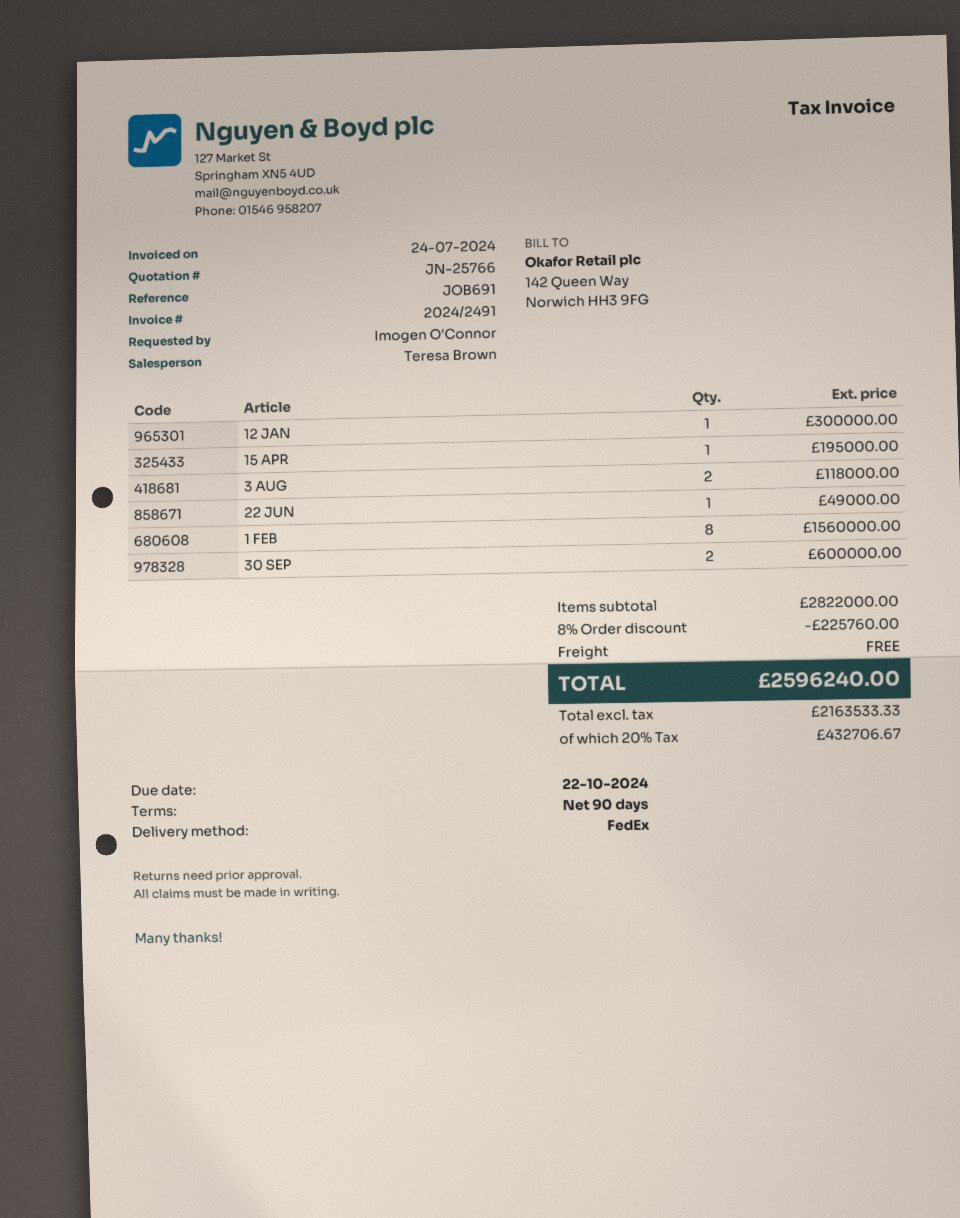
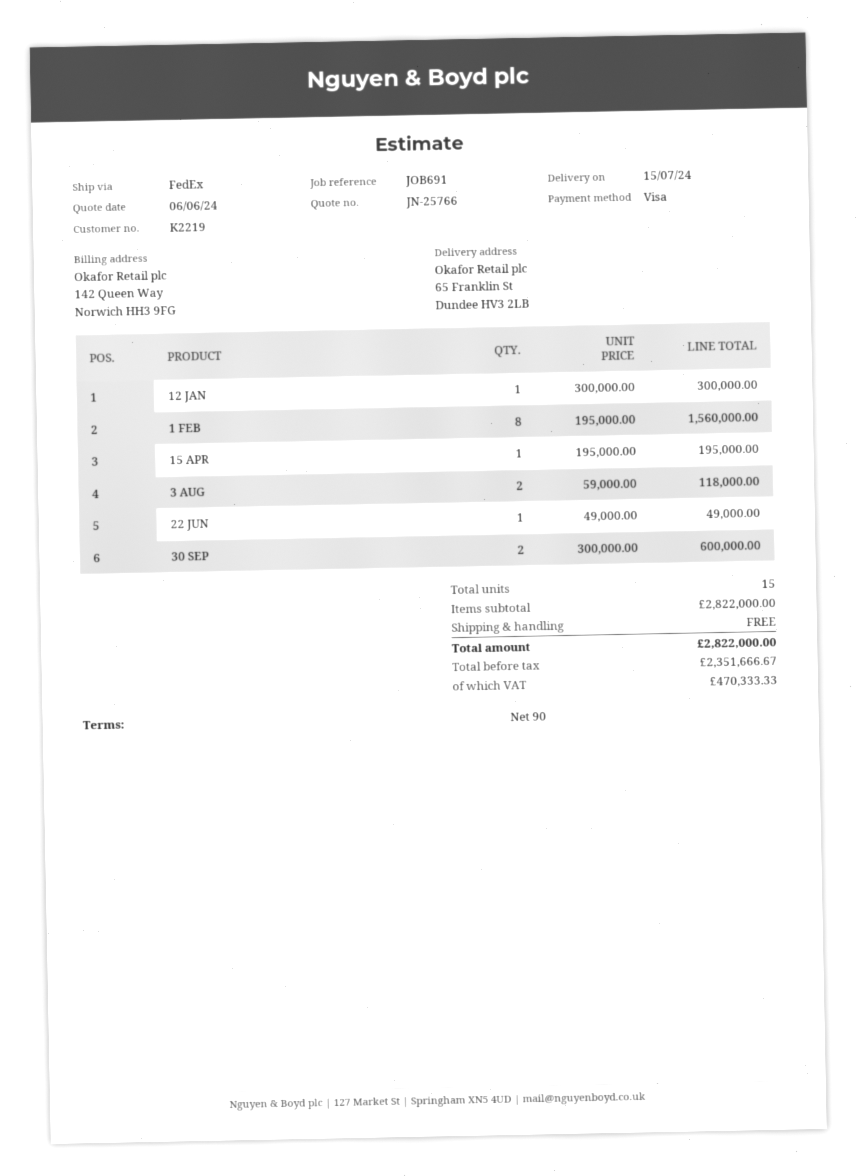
discount: 8% = 225760.00 -> none
net: 2163533.33 -> 2351666.67
tax: 432706.67 -> 470333.33
total: 2596240.00 -> 2822000.00

